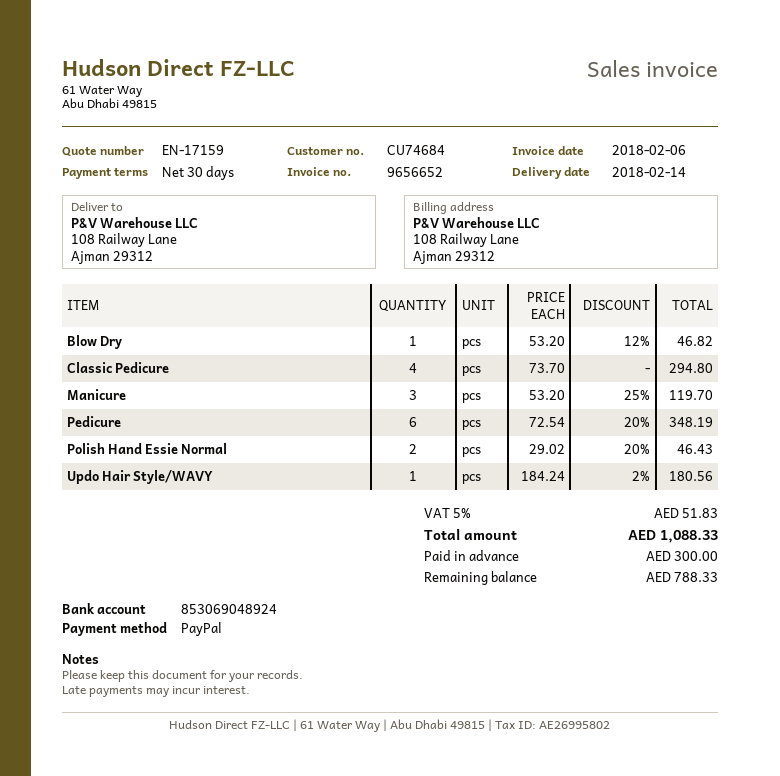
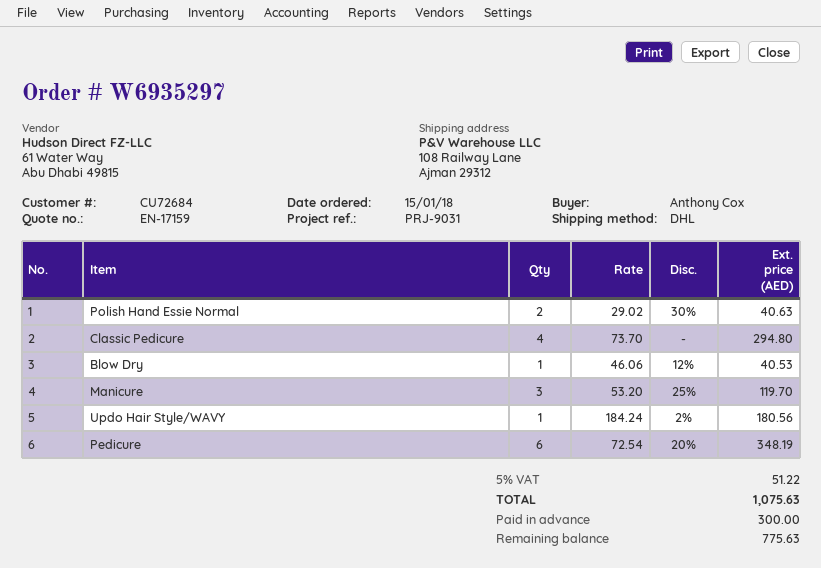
customer number: CU74684 -> CU72684
Blow Dry: 1 x 53.20 - 12% = 46.82 -> 1 x 46.06 - 12% = 40.53
Polish Hand Essie Normal: 2 x 29.02 - 20% = 46.43 -> 2 x 29.02 - 30% = 40.63
tax: 5% = 51.83 -> 5% = 51.22
total: 1088.33 -> 1075.63
balance: 788.33 -> 775.63

